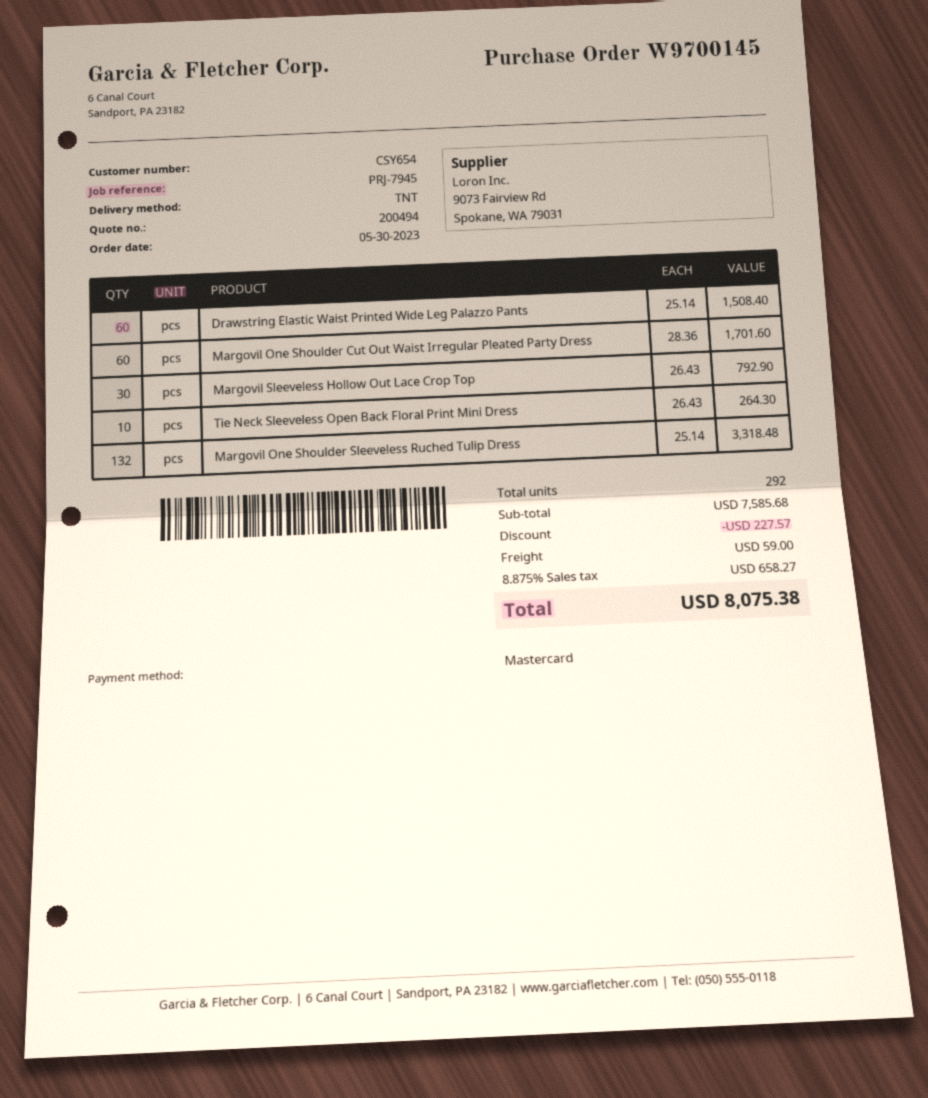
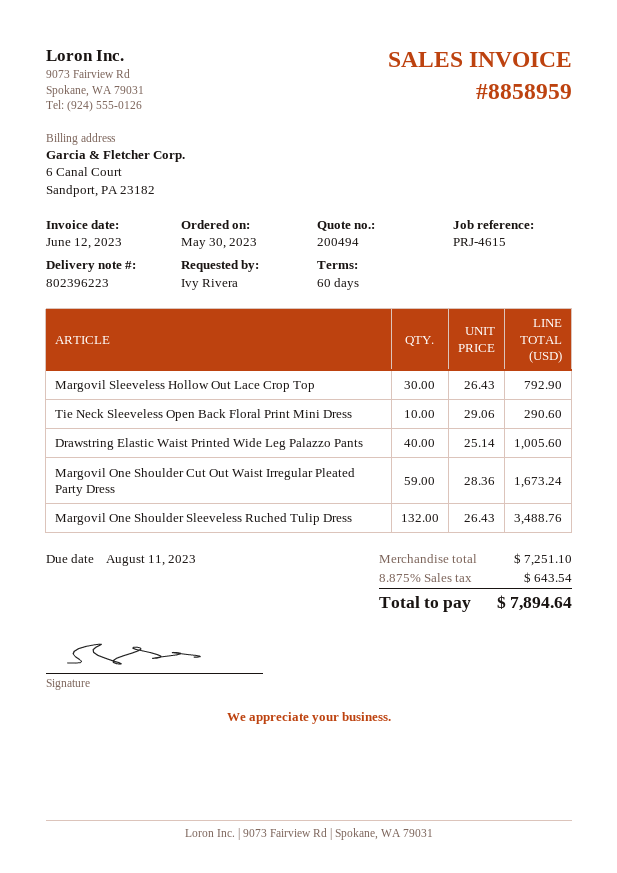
reference: PRJ-7945 -> PRJ-4615
Drawstring Elastic Waist Printed Wide Leg Palazzo Pants: 60 x 25.14 = 1508.40 -> 40 x 25.14 = 1005.60
Margovil One Shoulder Cut Out Waist Irregular Pleated Party Dress: 60 x 28.36 = 1701.60 -> 59 x 28.36 = 1673.24
Tie Neck Sleeveless Open Back Floral Print Mini Dress: 10 x 26.43 = 264.30 -> 10 x 29.06 = 290.60
Margovil One Shoulder Sleeveless Ruched Tulip Dress: 132 x 25.14 = 3318.48 -> 132 x 26.43 = 3488.76
subtotal: 7585.68 -> 7251.10
discount: 227.57 -> none
shipping: 59.00 -> none
tax: 8.875% = 658.27 -> 8.875% = 643.54
total: 8075.38 -> 7894.64

